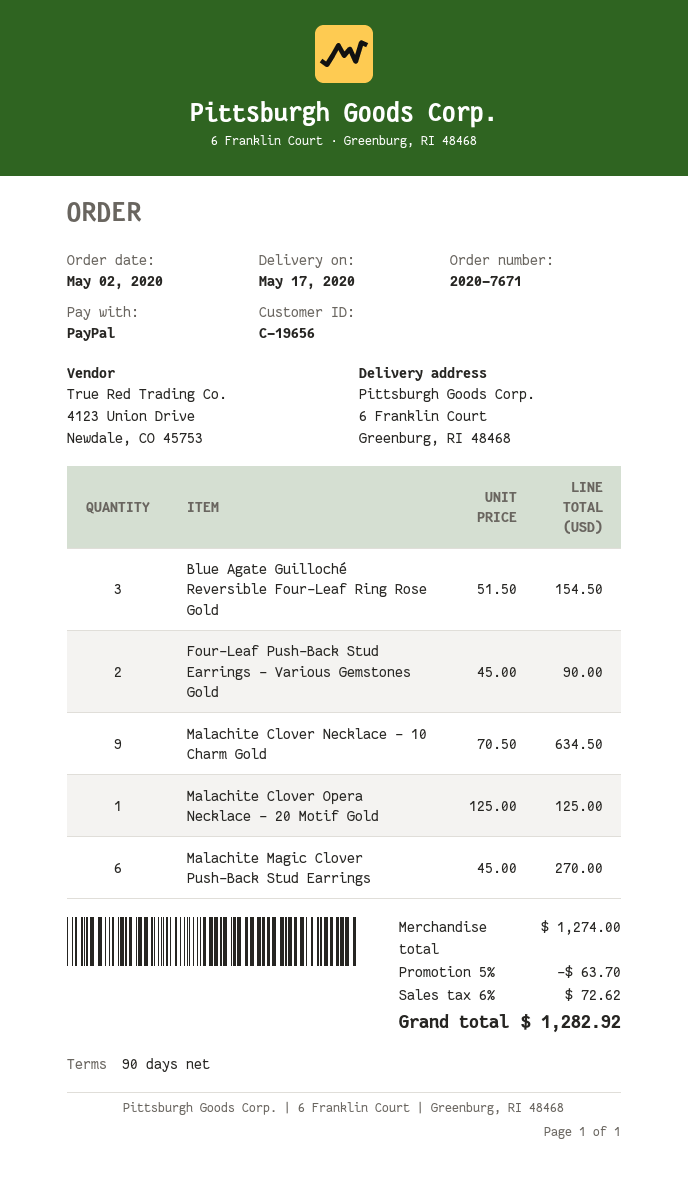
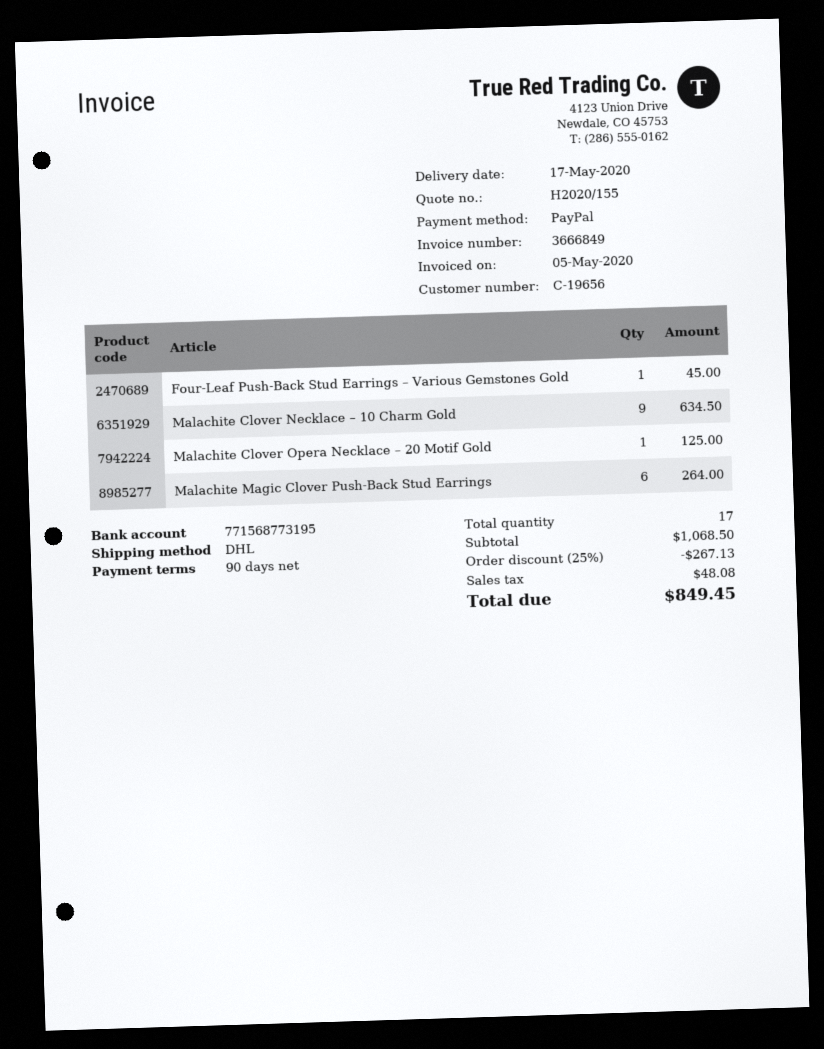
Blue Agate Guilloché Reversible Four-Leaf Ring Rose Gold: 3 for 154.50 -> none
Four-Leaf Push-Back Stud Earrings – Various Gemstones Gold: 2 for 90.00 -> 1 for 45.00
Malachite Magic Clover Push-Back Stud Earrings: 6 for 270.00 -> 6 for 264.00
subtotal: 1274.00 -> 1068.50
discount: 5% = 63.70 -> 25% = 267.13
tax: 72.62 -> 48.08
total: 1282.92 -> 849.45

